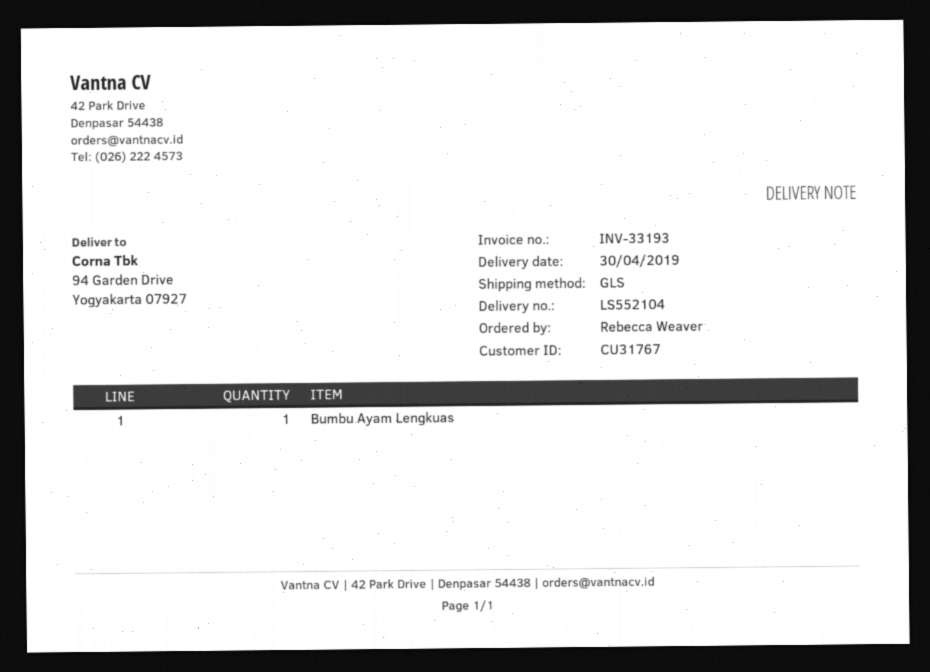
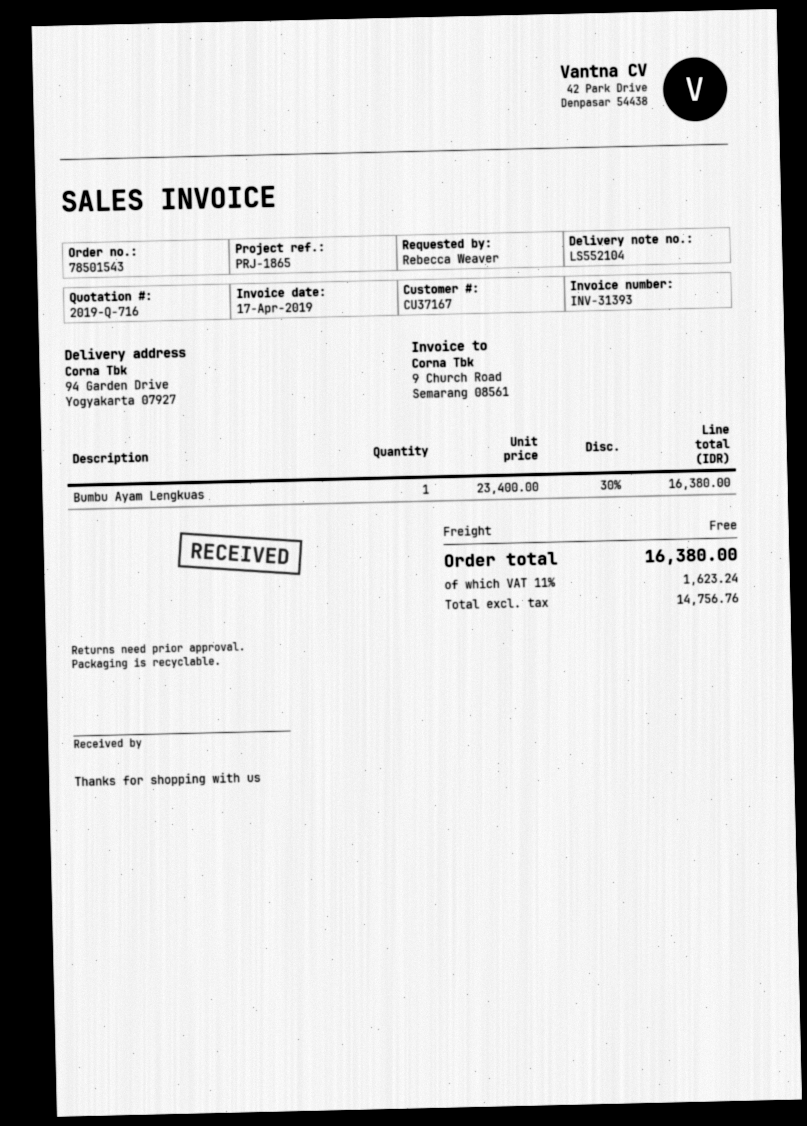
invoice number: INV-33193 -> INV-31393
customer number: CU31767 -> CU37167

